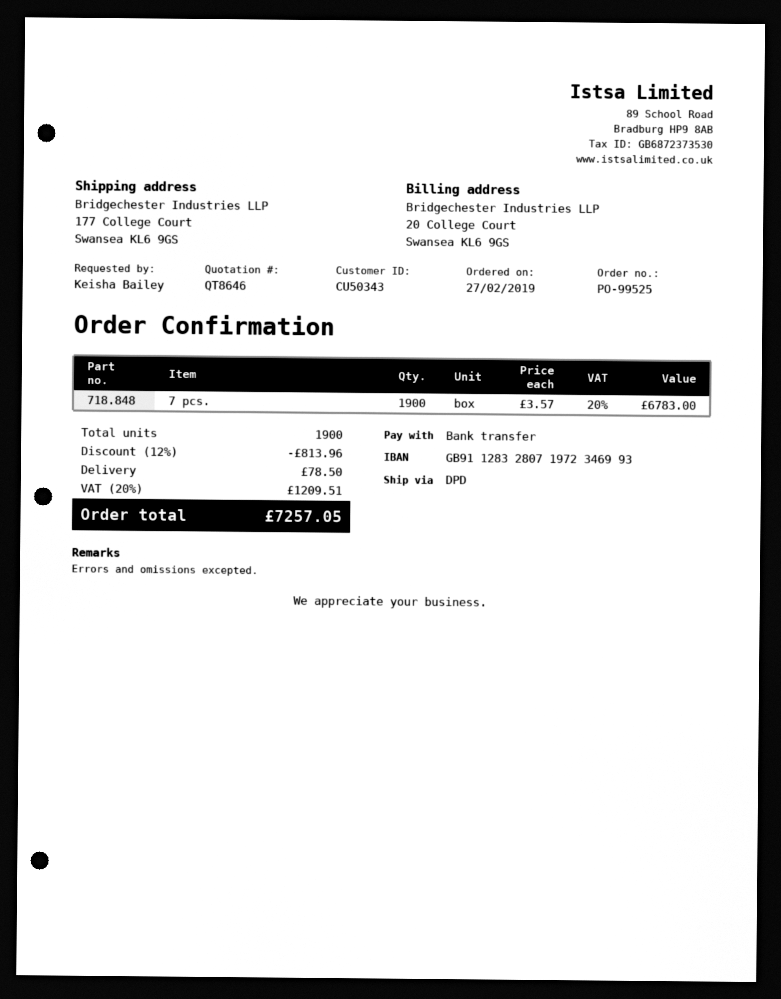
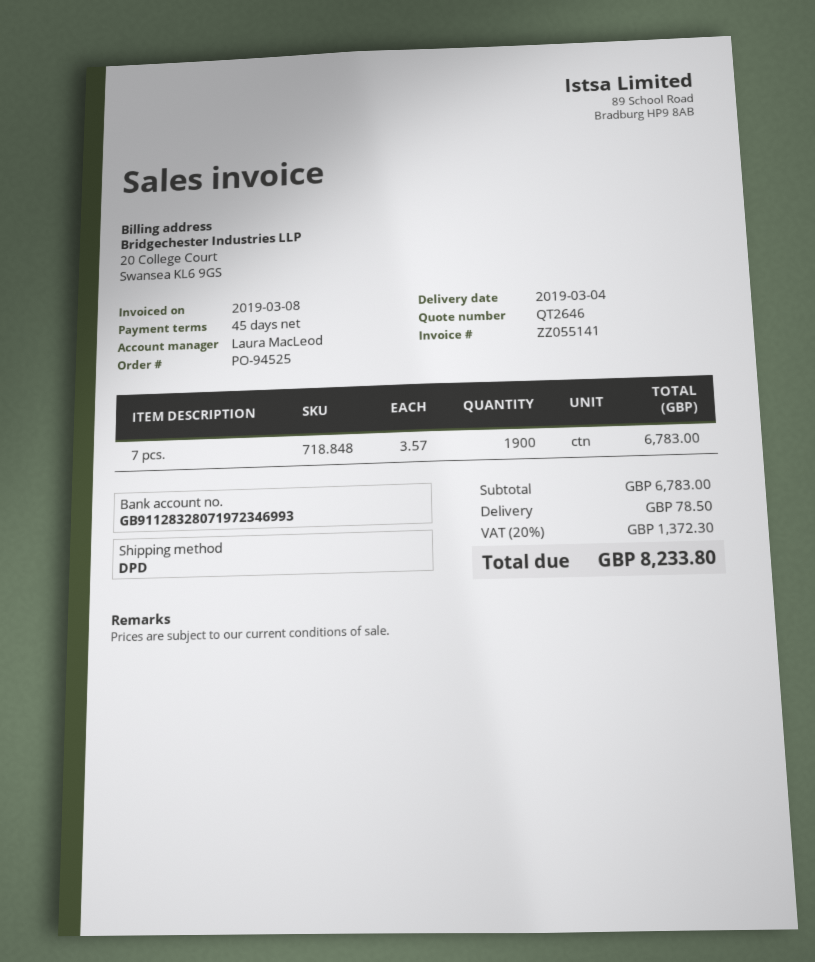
quote number: QT8646 -> QT2646
order number: PO-99525 -> PO-94525
discount: 12% = 813.96 -> none
tax: 20% = 1209.51 -> 20% = 1372.30
total: 7257.05 -> 8233.80

